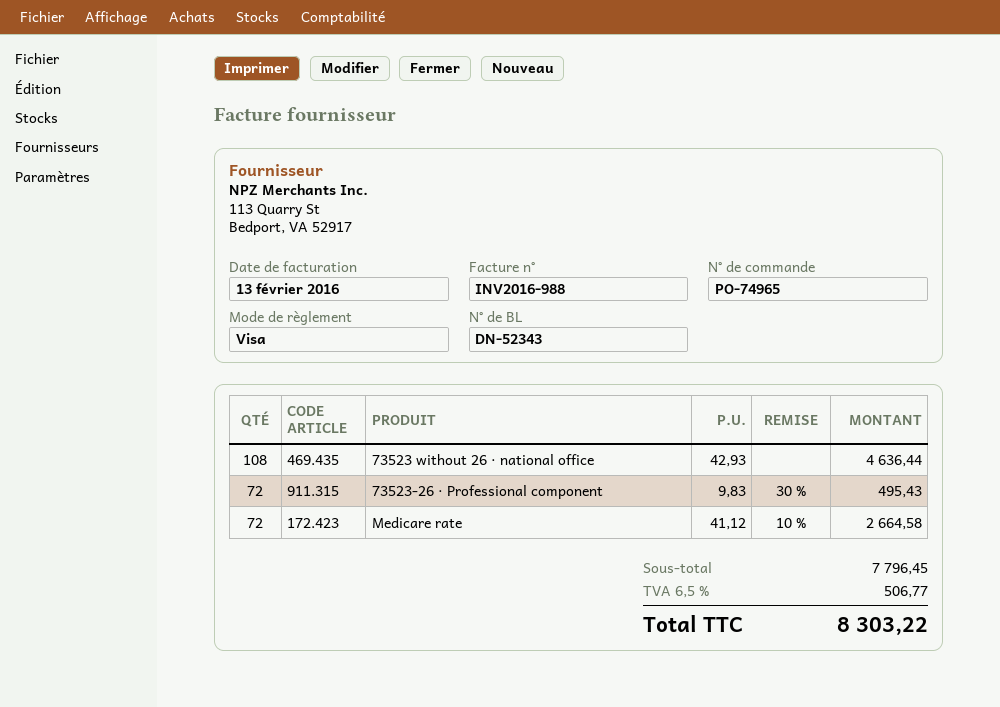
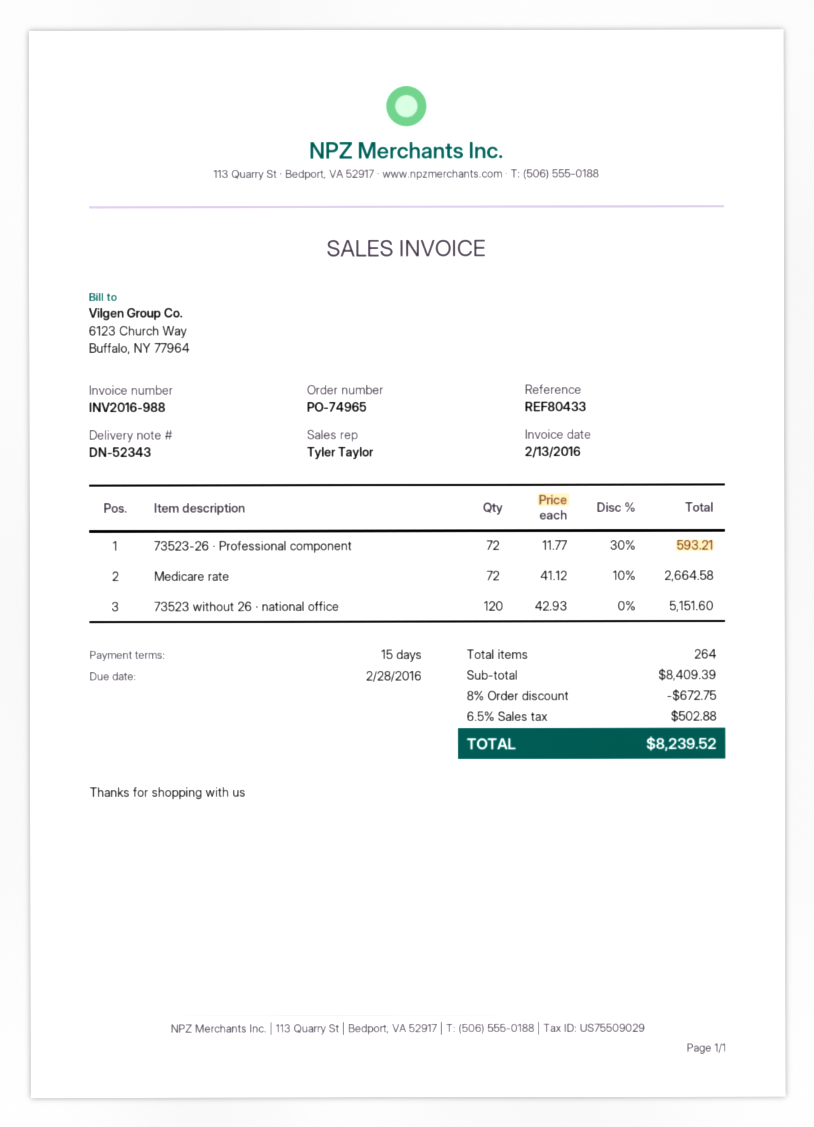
73523 without 26 · national office: 108 x 42.93 = 4636.44 -> 120 x 42.93 = 5151.60
73523-26 · Professional component: 72 x 9.83 - 30% = 495.43 -> 72 x 11.77 - 30% = 593.21
subtotal: 7796.45 -> 8409.39
discount: none -> 8% = 672.75
tax: 6.5% = 506.77 -> 6.5% = 502.88
total: 8303.22 -> 8239.52

